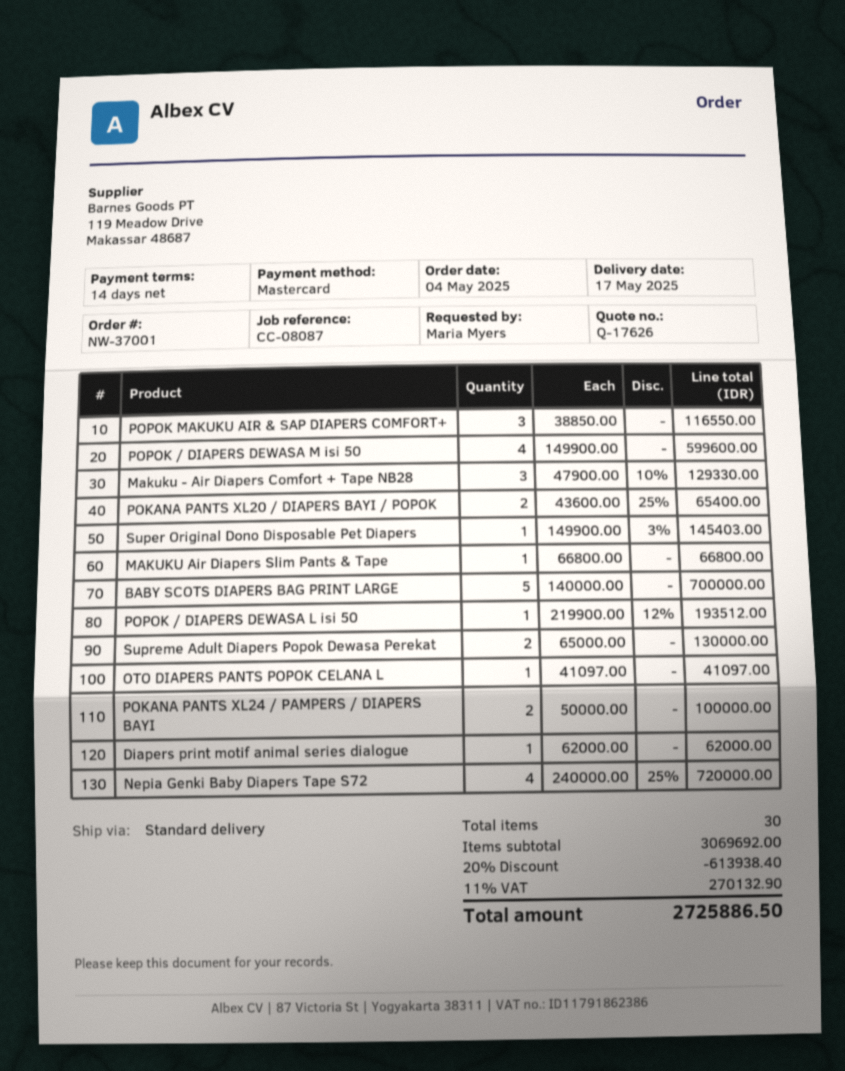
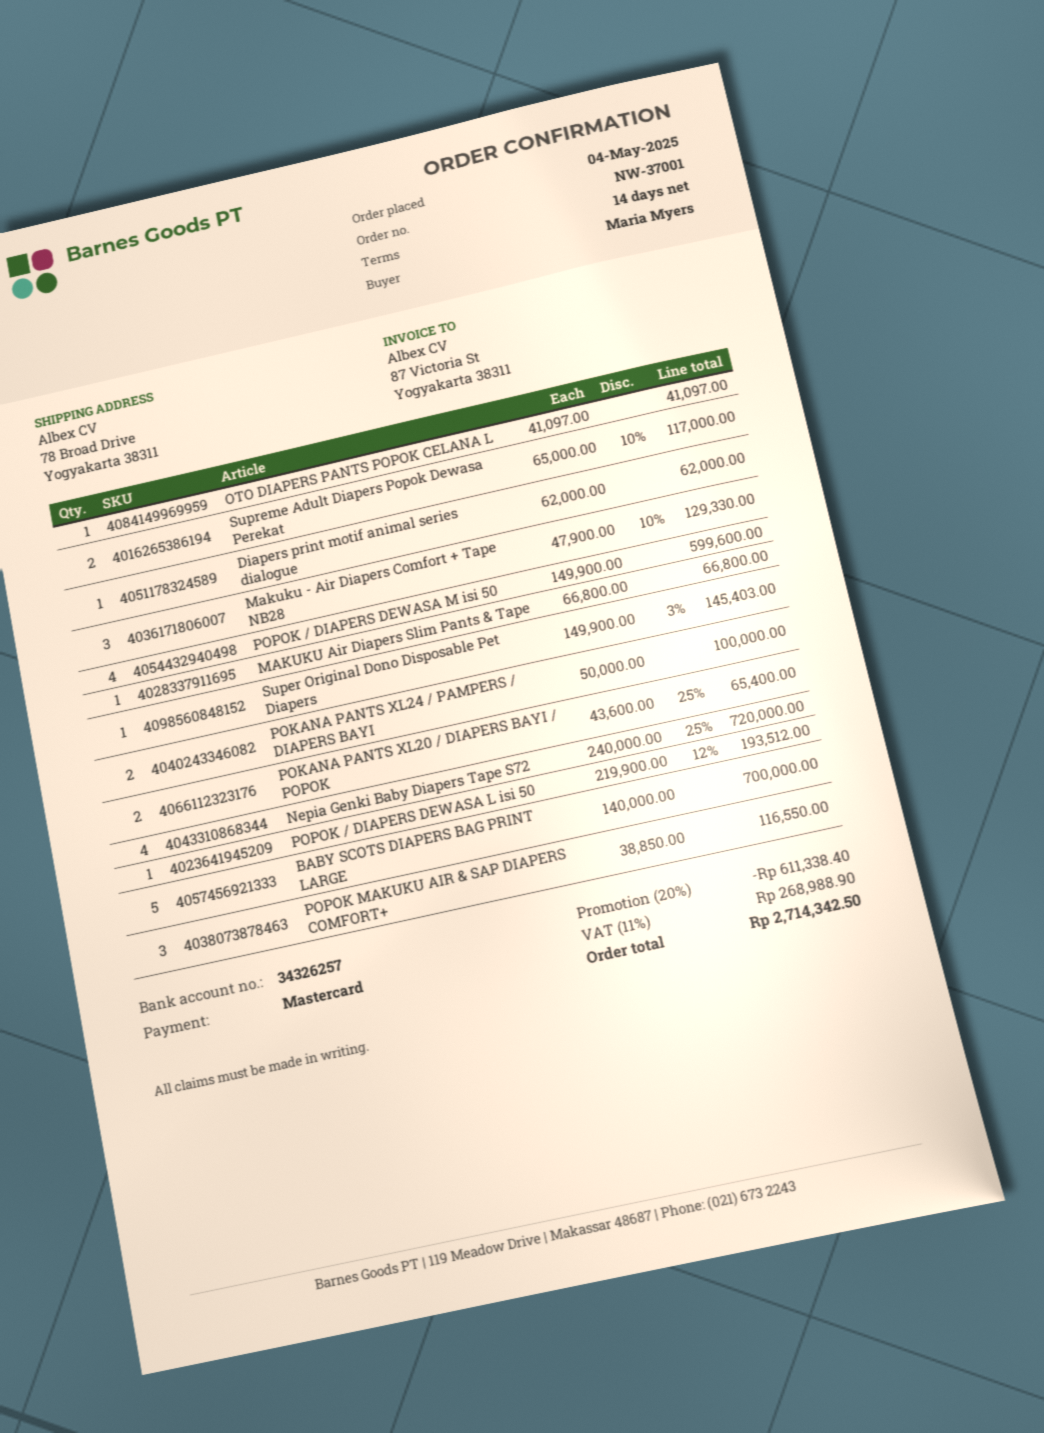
Supreme Adult Diapers Popok Dewasa Perekat: 2 x 65000.00 = 130000.00 -> 2 x 65000.00 - 10% = 117000.00
discount: 20% = 613938.40 -> 20% = 611338.40
tax: 11% = 270132.90 -> 11% = 268988.90
total: 2725886.50 -> 2714342.50

